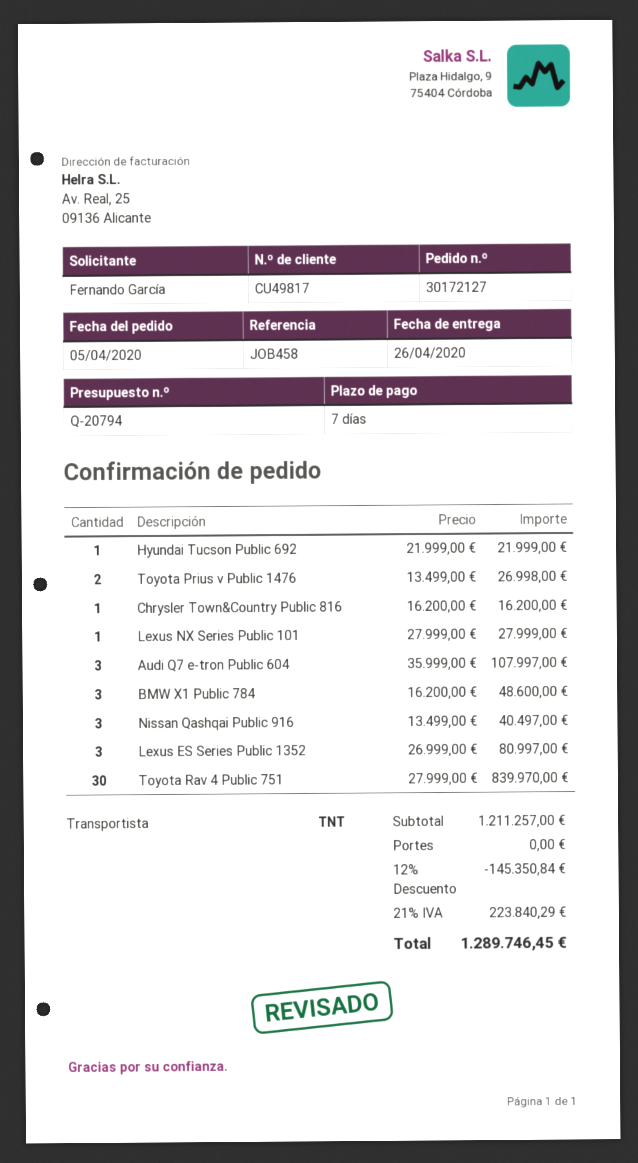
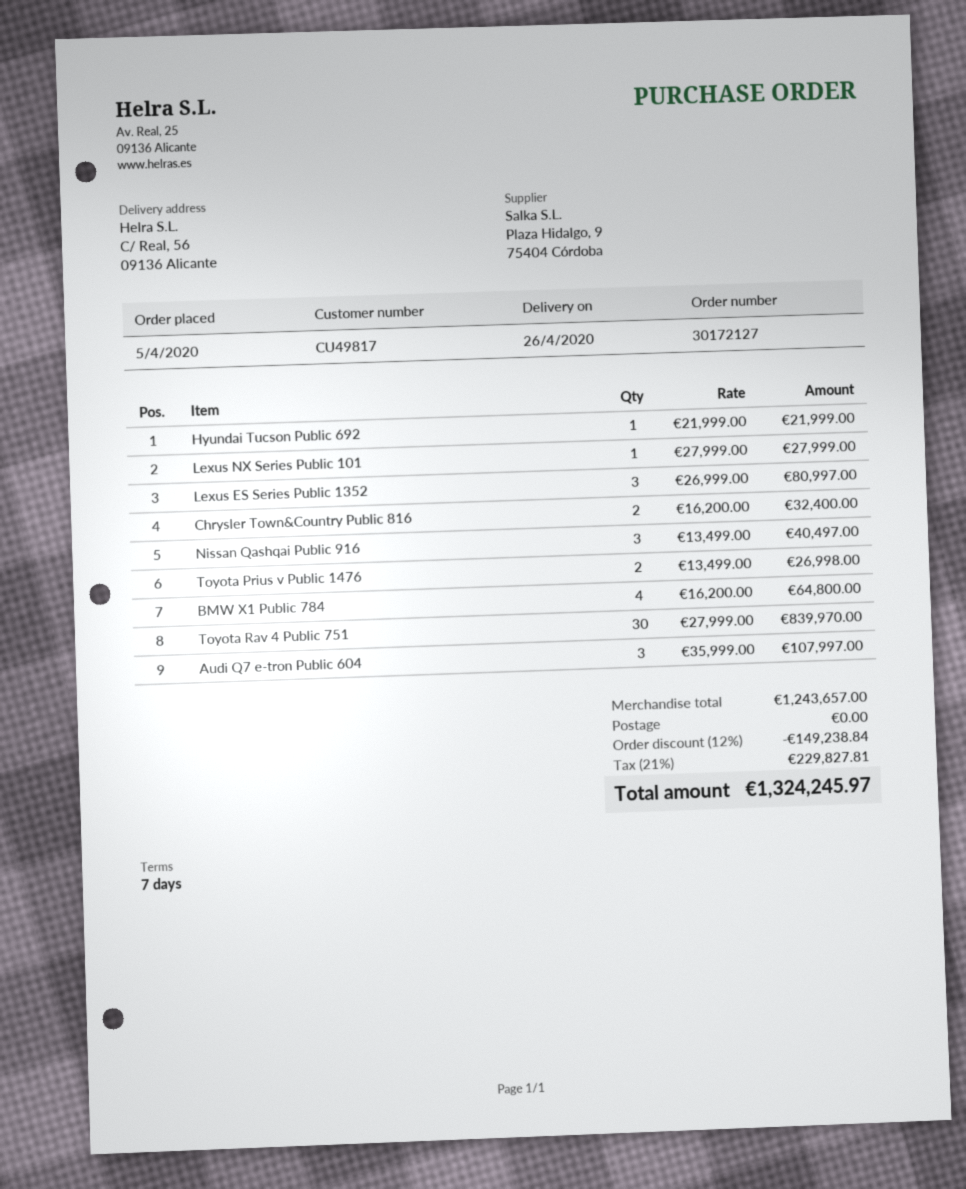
Chrysler Town&Country Public 816: 1 x 16200.00 = 16200.00 -> 2 x 16200.00 = 32400.00
BMW X1 Public 784: 3 x 16200.00 = 48600.00 -> 4 x 16200.00 = 64800.00
subtotal: 1211257.00 -> 1243657.00
discount: 12% = 145350.84 -> 12% = 149238.84
tax: 21% = 223840.29 -> 21% = 229827.81
total: 1289746.45 -> 1324245.97

